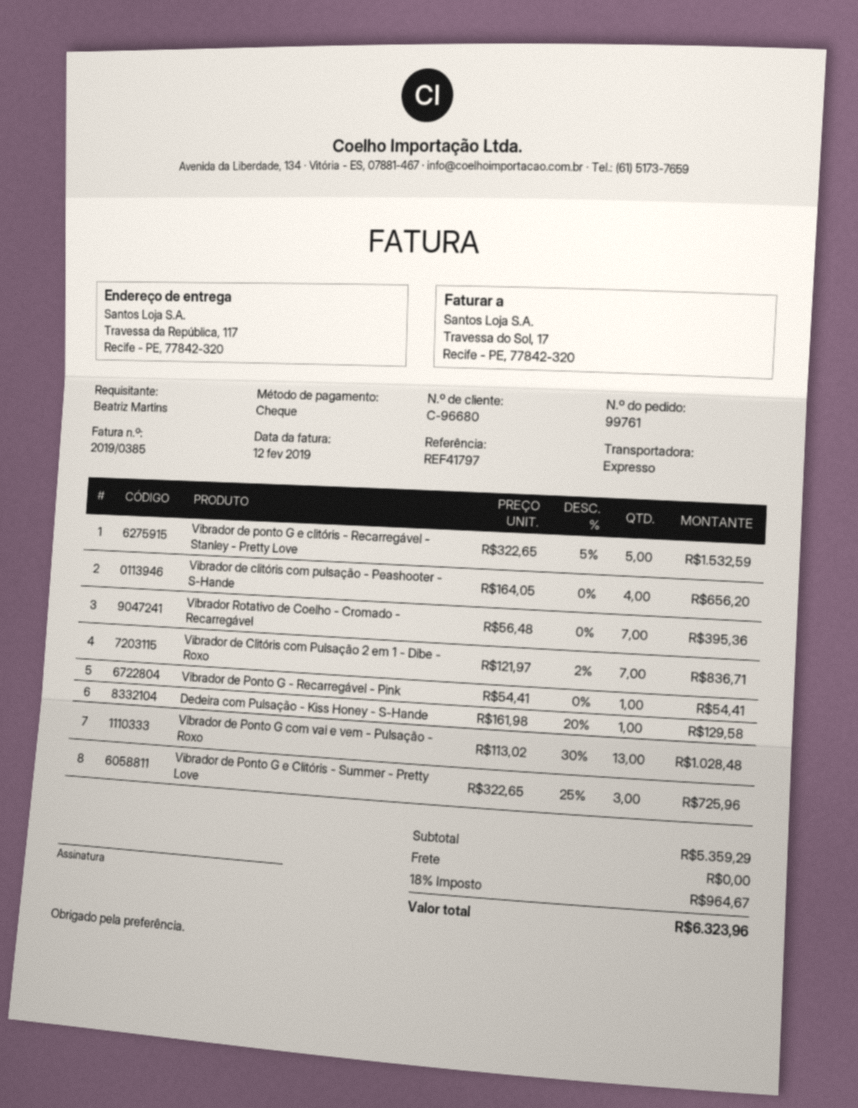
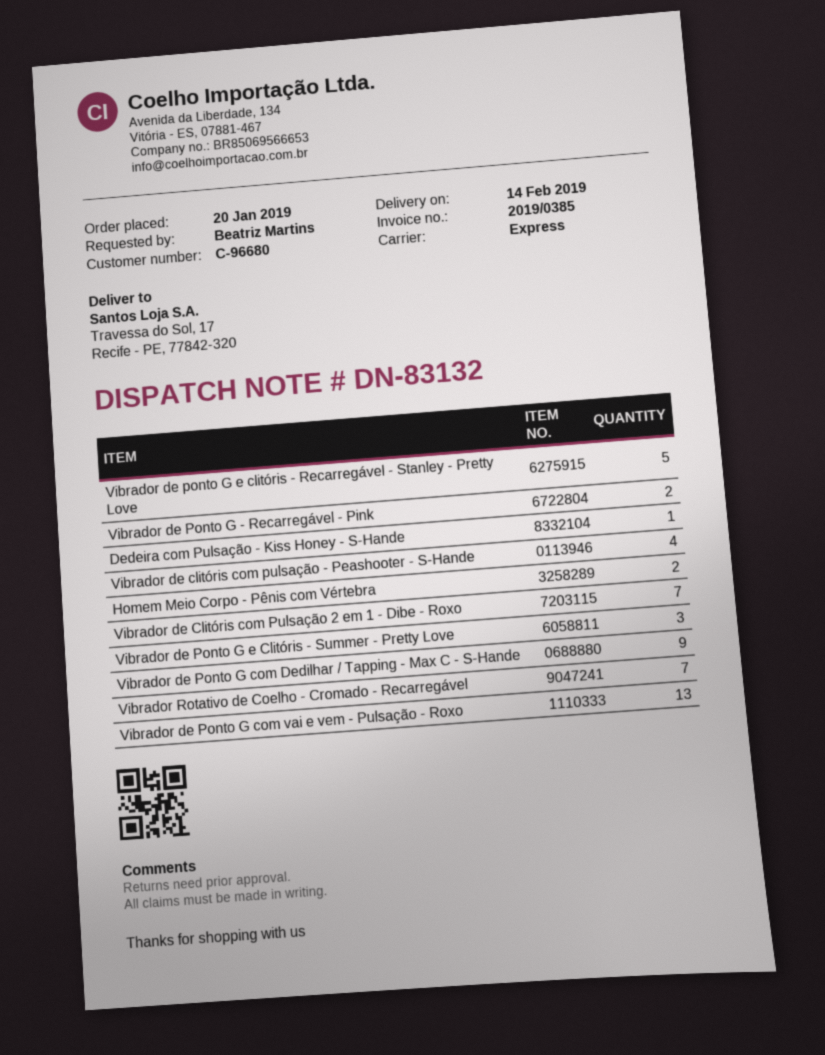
ship to: Travessa da República, 117, Recife - PE, 77842-320 -> Travessa do Sol, 17, Recife - PE, 77842-320
Vibrador de Ponto G - Recarregável - Pink: 1 -> 2
Homem Meio Corpo - Pênis com Vértebra: none -> 2
Vibrador de Ponto G com Dedilhar / Tapping - Max C - S-Hande: none -> 9

